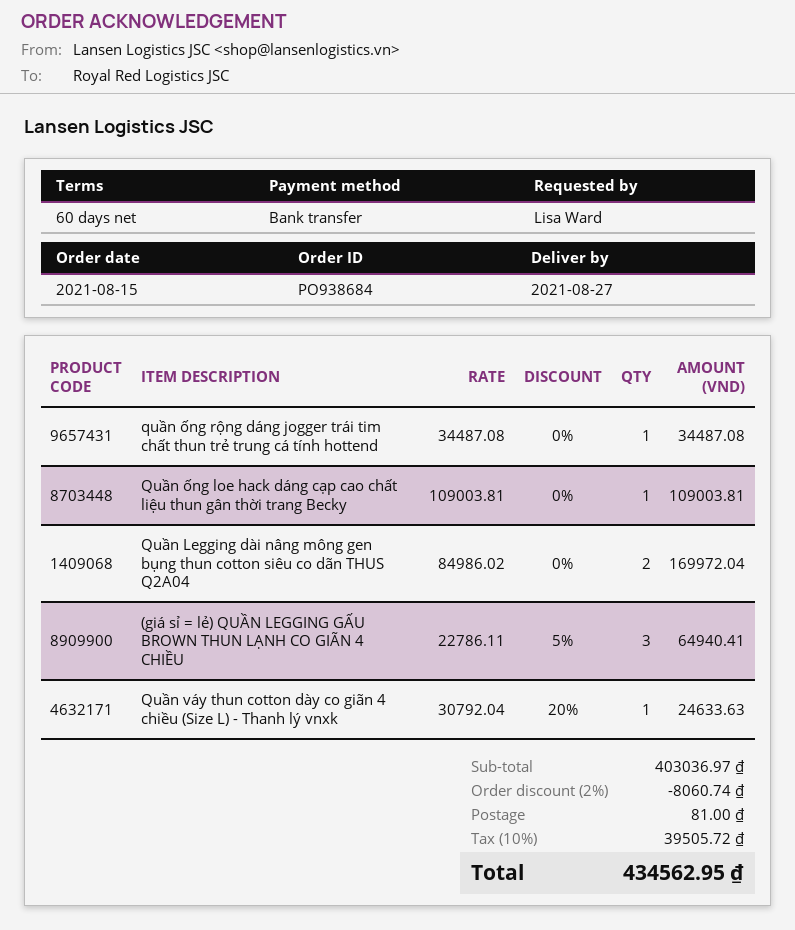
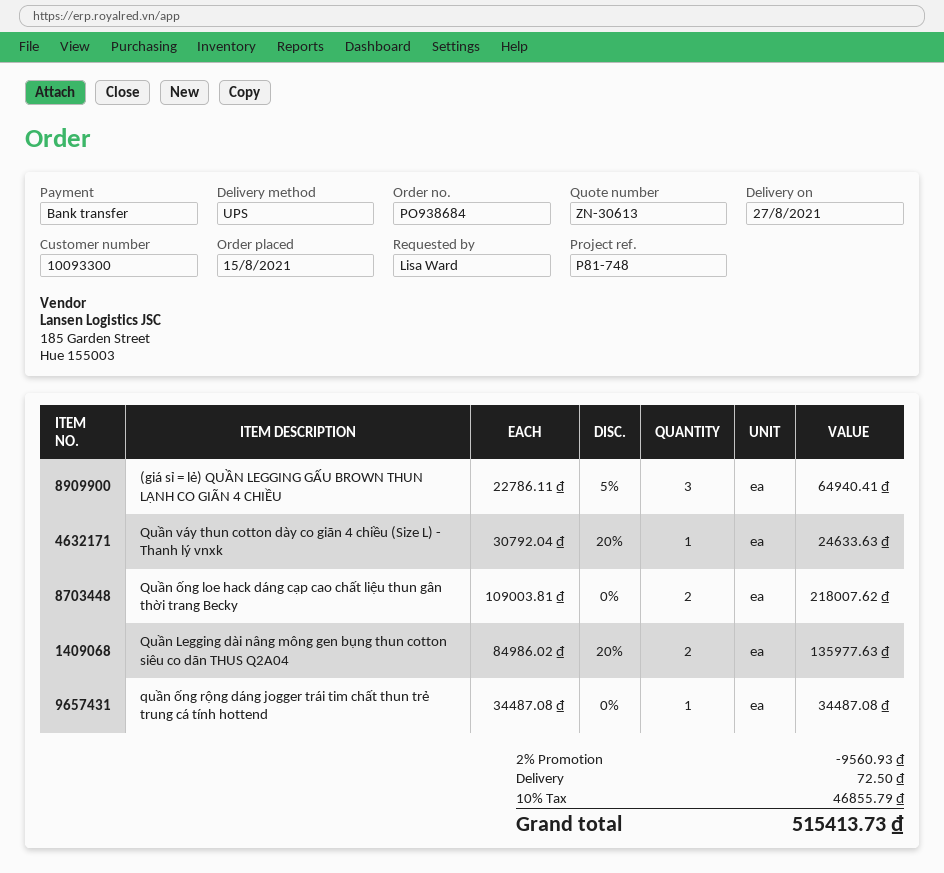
Quần ống loe hack dáng cạp cao chất liệu thun gân thời trang Becky: 1 x 109003.81 = 109003.81 -> 2 x 109003.81 = 218007.62
Quần Legging dài nâng mông gen bụng thun cotton siêu co dãn THUS Q2A04: 2 x 84986.02 = 169972.04 -> 2 x 84986.02 - 20% = 135977.63
discount: 2% = 8060.74 -> 2% = 9560.93
shipping: 81.00 -> 72.50
tax: 10% = 39505.72 -> 10% = 46855.79
total: 434562.95 -> 515413.73

